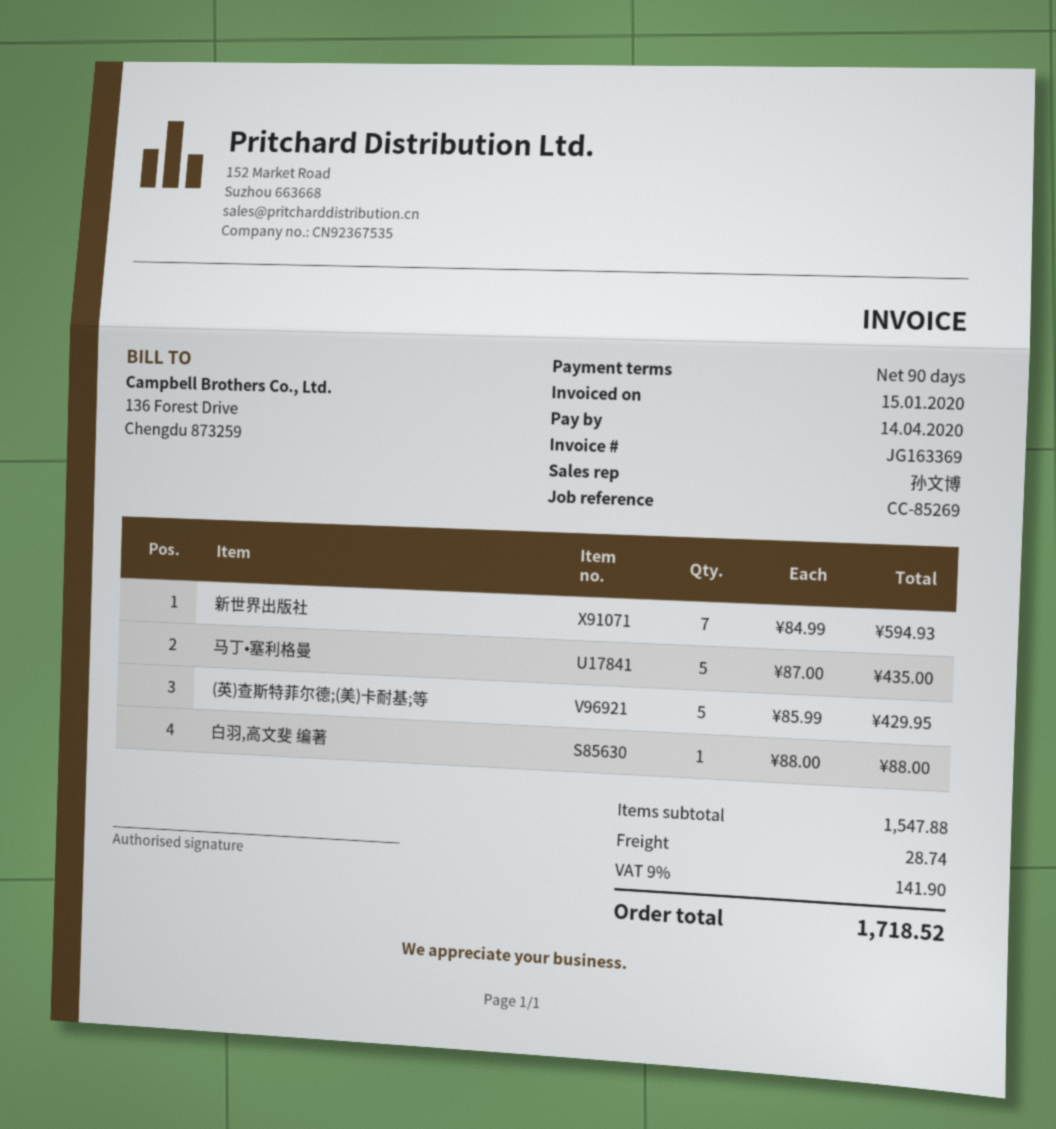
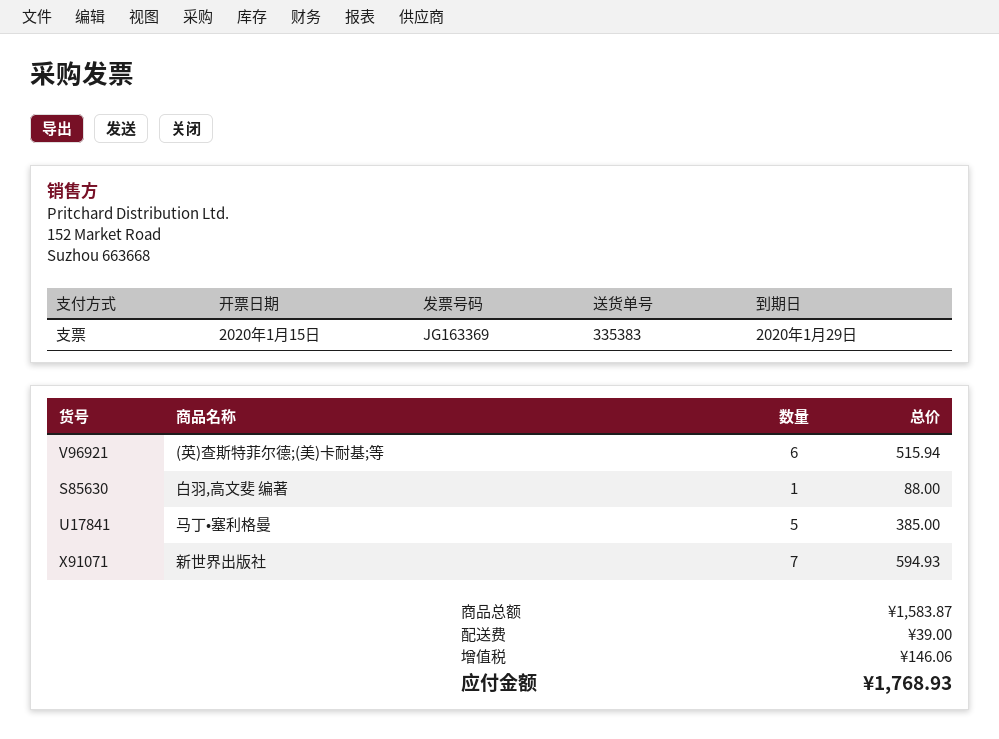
due date: 2020-04-14 -> 2020-01-29
马丁•塞利格曼: 5 for 435.00 -> 5 for 385.00
(英)查斯特菲尔德;(美)卡耐基;等: 5 for 429.95 -> 6 for 515.94
subtotal: 1547.88 -> 1583.87
shipping: 28.74 -> 39.00
tax: 141.90 -> 146.06
total: 1718.52 -> 1768.93

